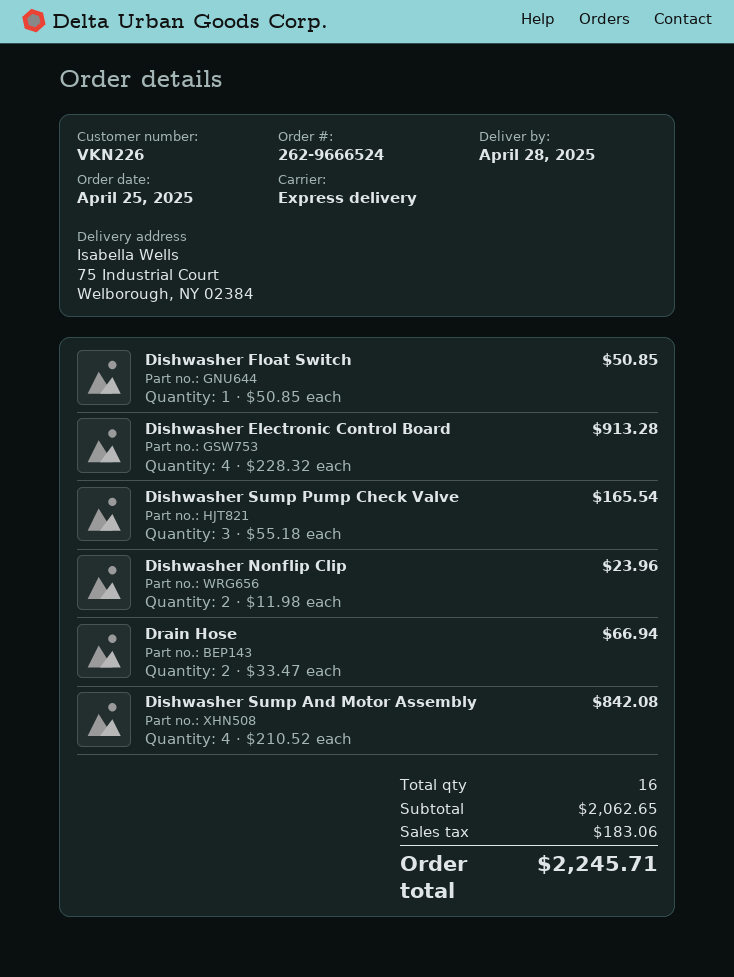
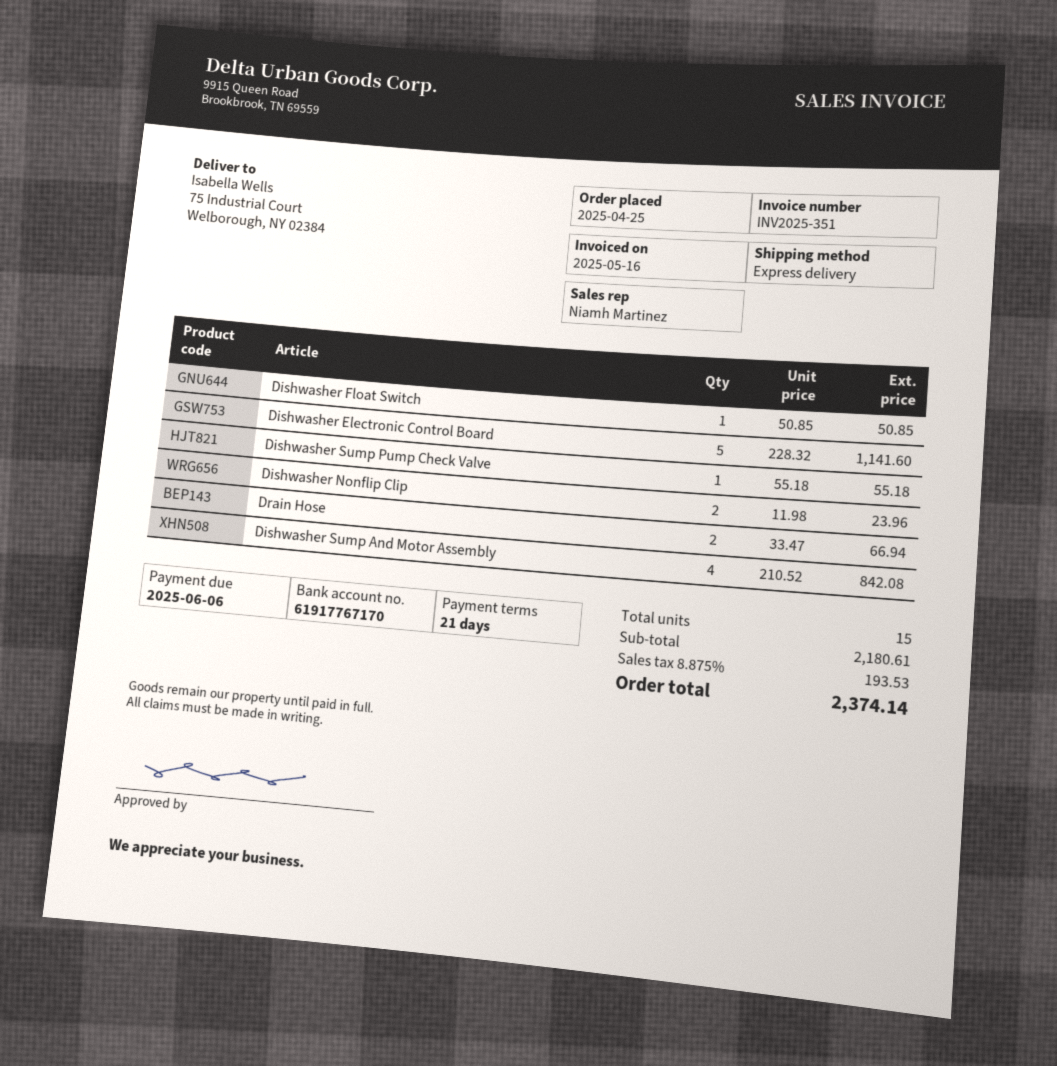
Dishwasher Electronic Control Board: 4 x 228.32 = 913.28 -> 5 x 228.32 = 1141.60
Dishwasher Sump Pump Check Valve: 3 x 55.18 = 165.54 -> 1 x 55.18 = 55.18
total quantity: 16 -> 15
subtotal: 2062.65 -> 2180.61
tax: 183.06 -> 193.53
total: 2245.71 -> 2374.14

